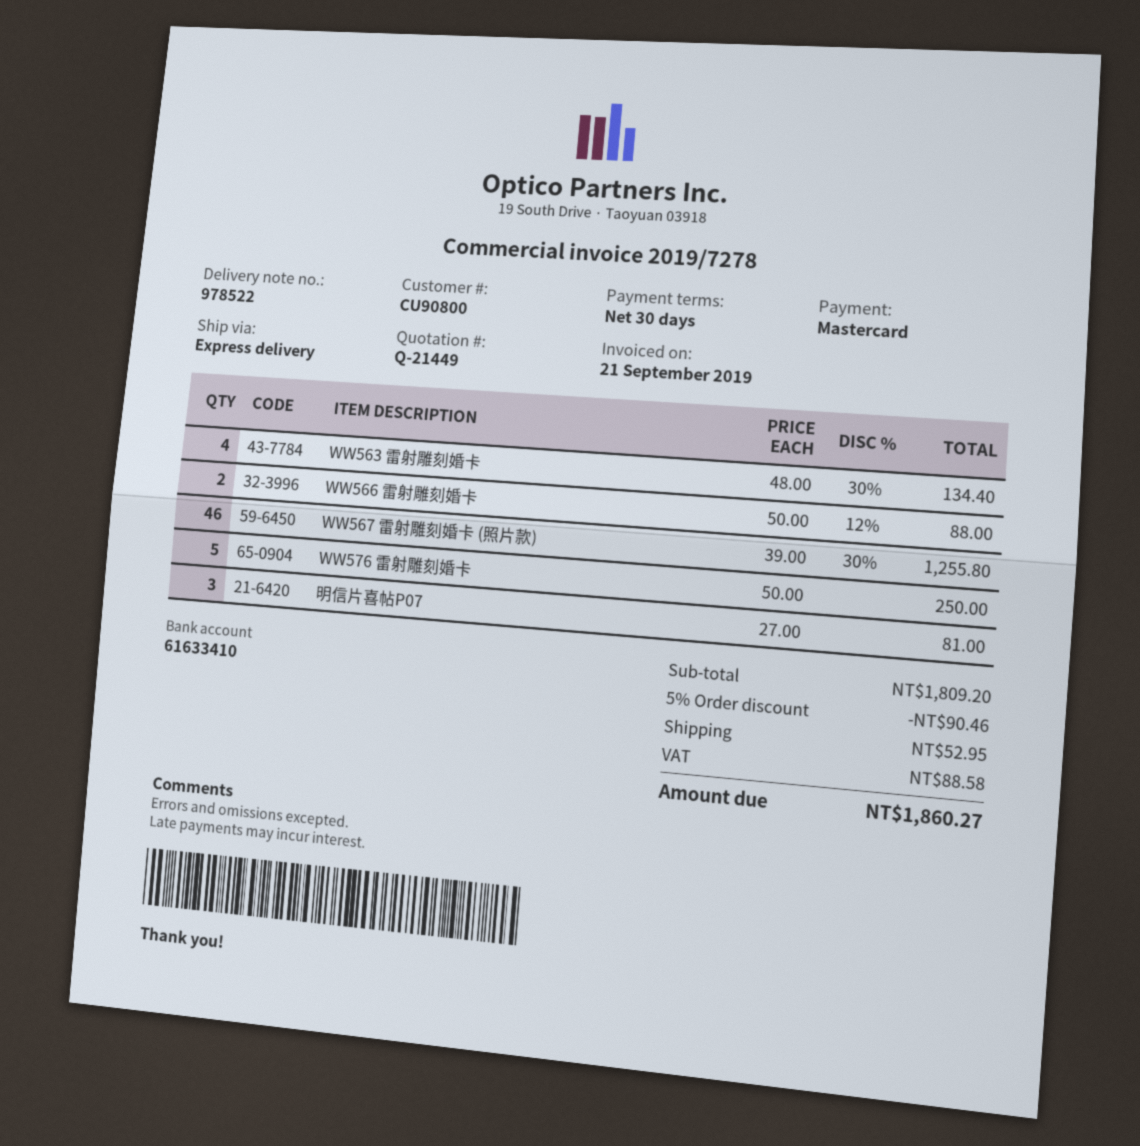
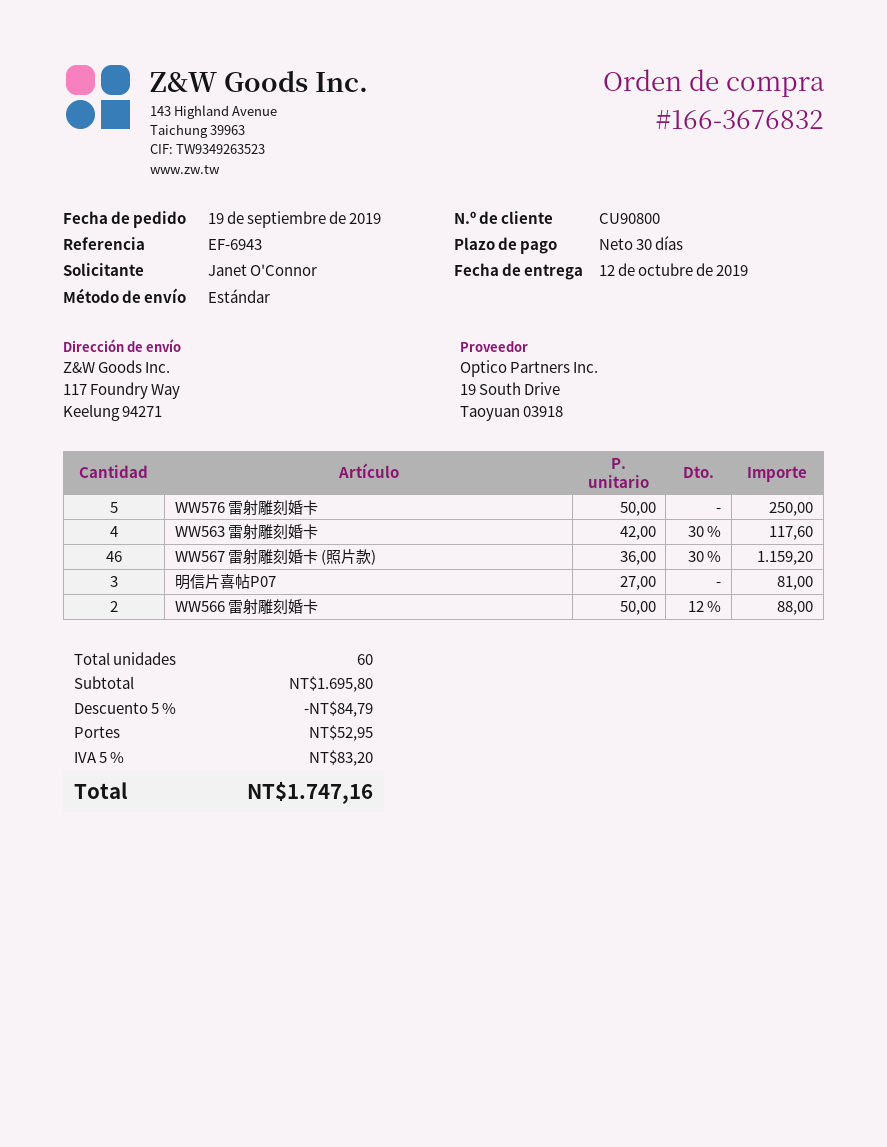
shipping method: express -> standard
WW563 雷射雕刻婚卡: 4 x 48.00 - 30% = 134.40 -> 4 x 42.00 - 30% = 117.60
WW567 雷射雕刻婚卡 (照片款): 46 x 39.00 - 30% = 1255.80 -> 46 x 36.00 - 30% = 1159.20
subtotal: 1809.20 -> 1695.80
discount: 5% = 90.46 -> 5% = 84.79
tax: 88.58 -> 83.20
total: 1860.27 -> 1747.16

